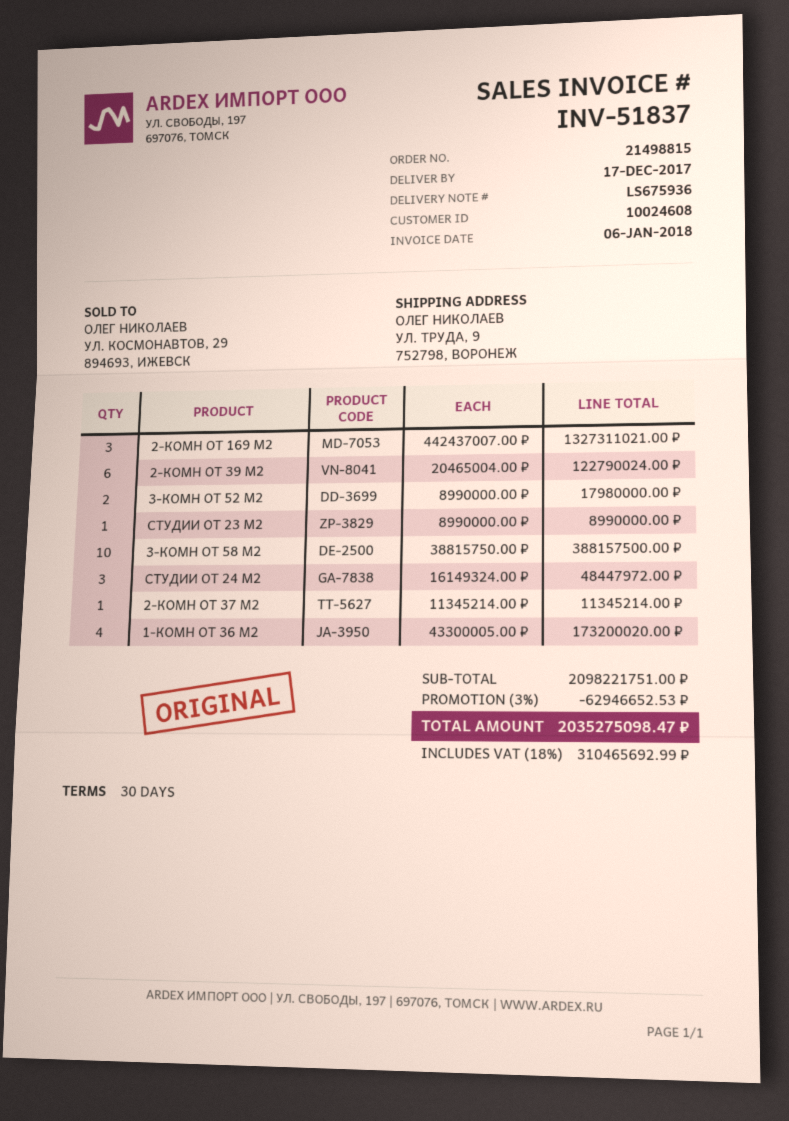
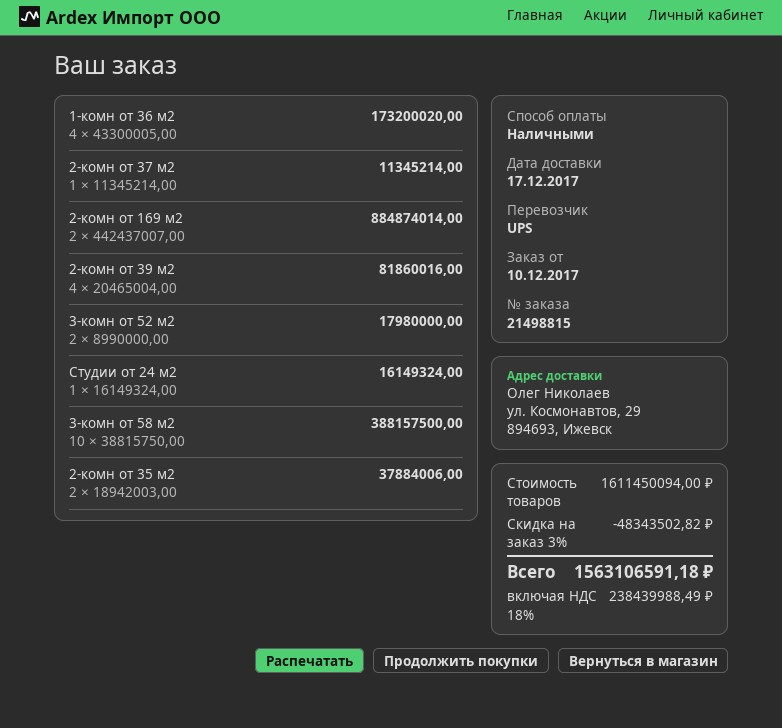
ship to: УЛ. ТРУДА, 9, 752798, ВОРОНЕЖ -> ул. Космонавтов, 29, 894693, Ижевск
2-КОМН ОТ 169 М2: 3 x 442437007.00 = 1327311021.00 -> 2 x 442437007.00 = 884874014.00
2-КОМН ОТ 39 М2: 6 x 20465004.00 = 122790024.00 -> 4 x 20465004.00 = 81860016.00
СТУДИИ ОТ 23 М2: 1 x 8990000.00 = 8990000.00 -> none
СТУДИИ ОТ 24 М2: 3 x 16149324.00 = 48447972.00 -> 1 x 16149324.00 = 16149324.00
2-комн от 35 м2: none -> 2 x 18942003.00 = 37884006.00
subtotal: 2098221751.00 -> 1611450094.00
discount: 3% = 62946652.53 -> 3% = 48343502.82
tax: 18% = 310465692.99 -> 18% = 238439988.49
total: 2035275098.47 -> 1563106591.18

